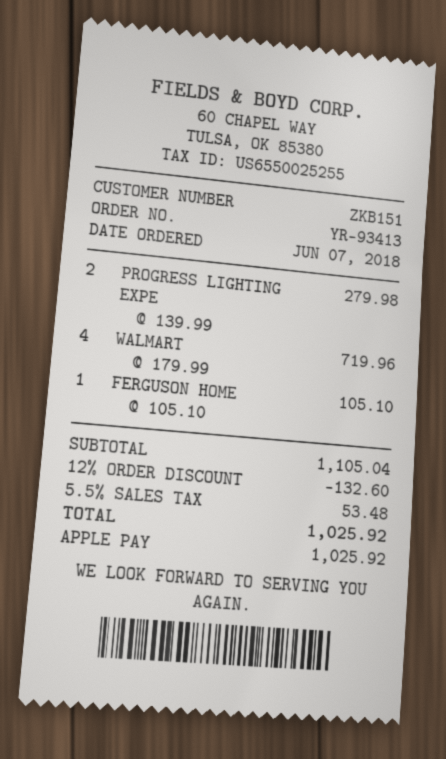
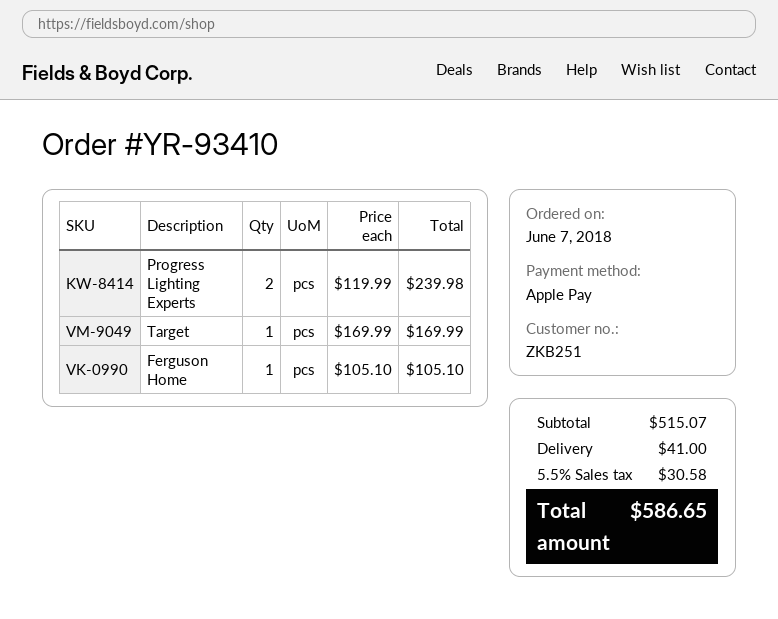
order number: YR-93413 -> YR-93410
customer number: ZKB151 -> ZKB251
PROGRESS LIGHTING EXPE: 2 x 139.99 = 279.98 -> 2 x 119.99 = 239.98
WALMART: 4 x 179.99 = 719.96 -> none
Target: none -> 1 x 169.99 = 169.99
subtotal: 1105.04 -> 515.07
discount: 12% = 132.60 -> none
shipping: none -> 41.00
tax: 5.5% = 53.48 -> 5.5% = 30.58
total: 1025.92 -> 586.65

